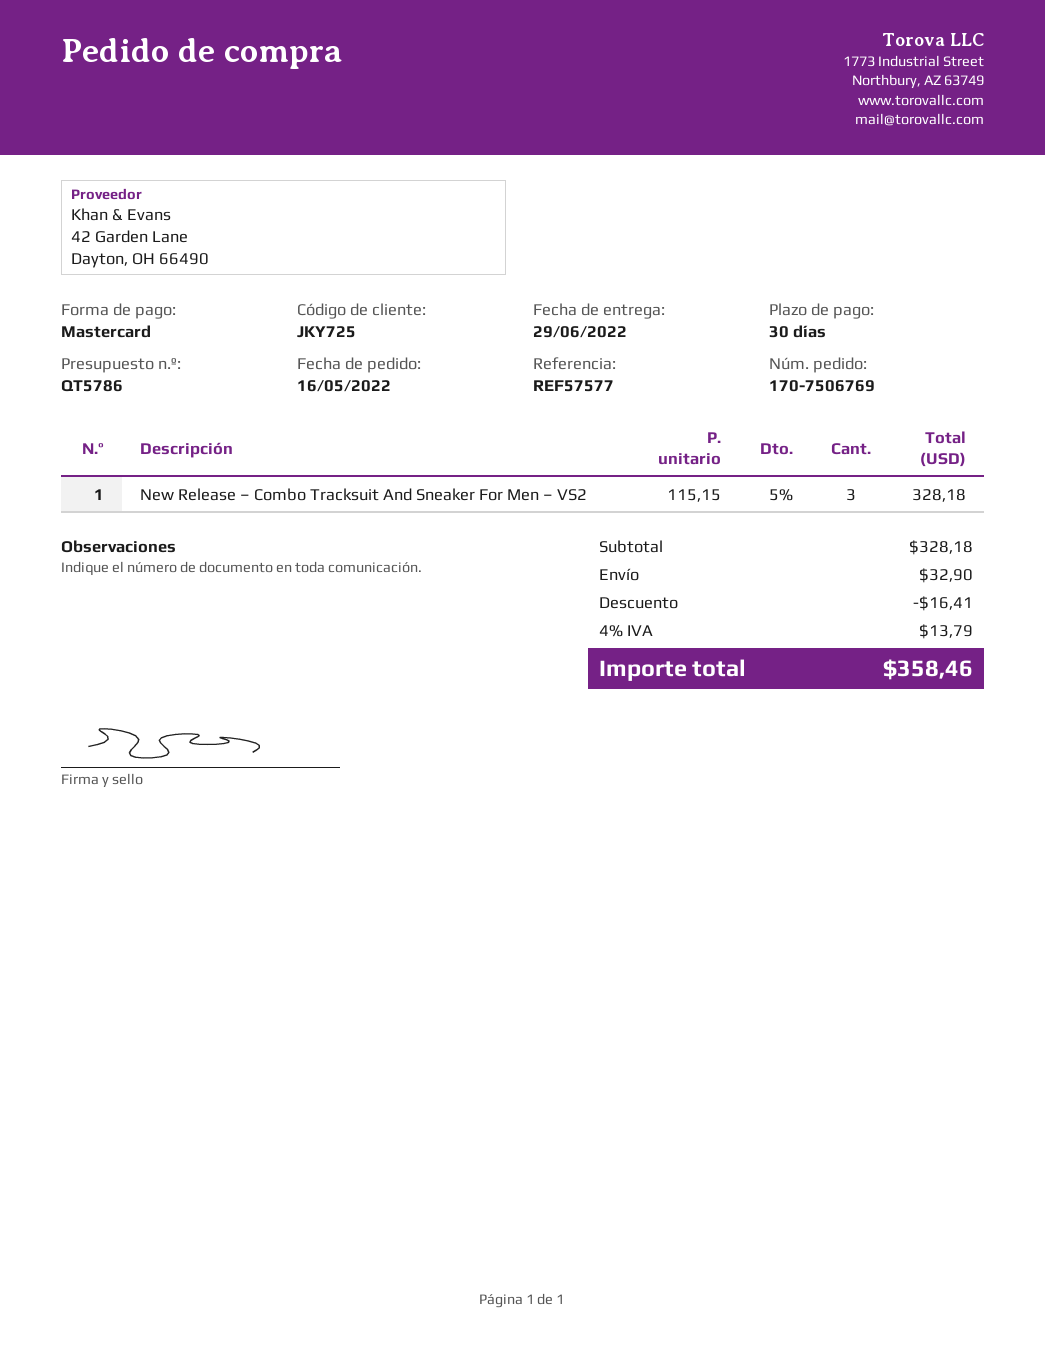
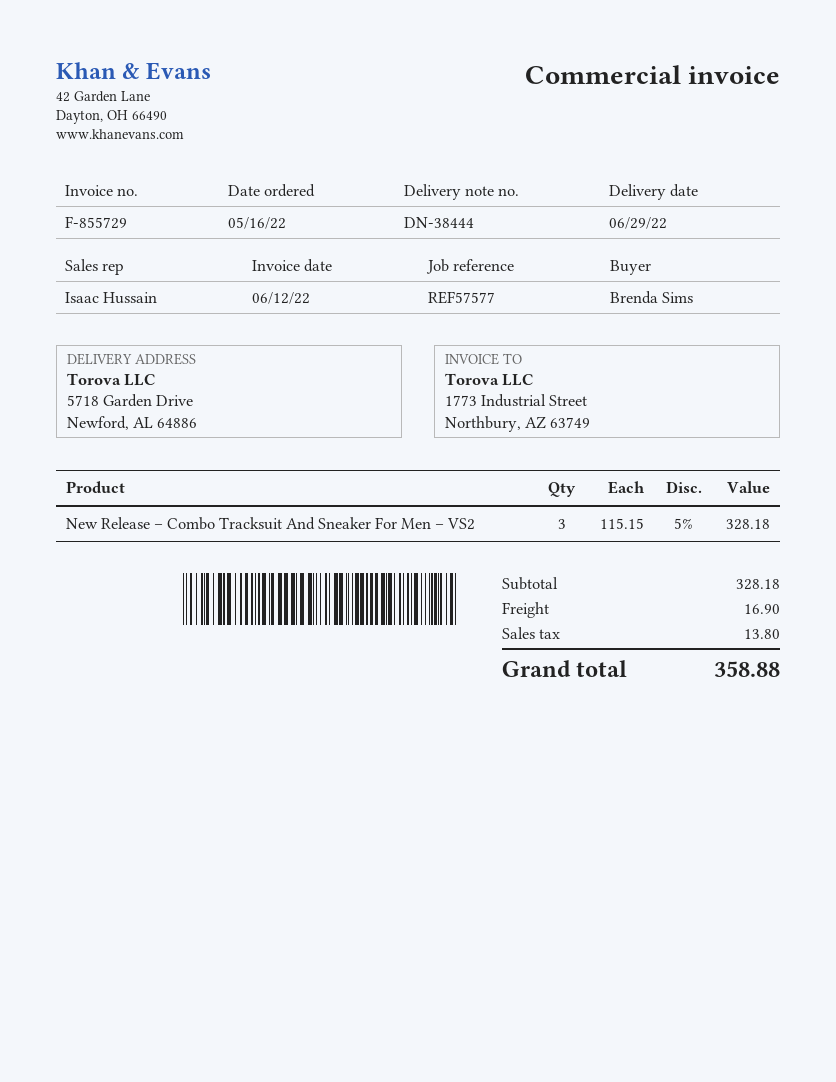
discount: 16.41 -> none
shipping: 32.90 -> 16.90
tax: 13.79 -> 13.80
total: 358.46 -> 358.88

